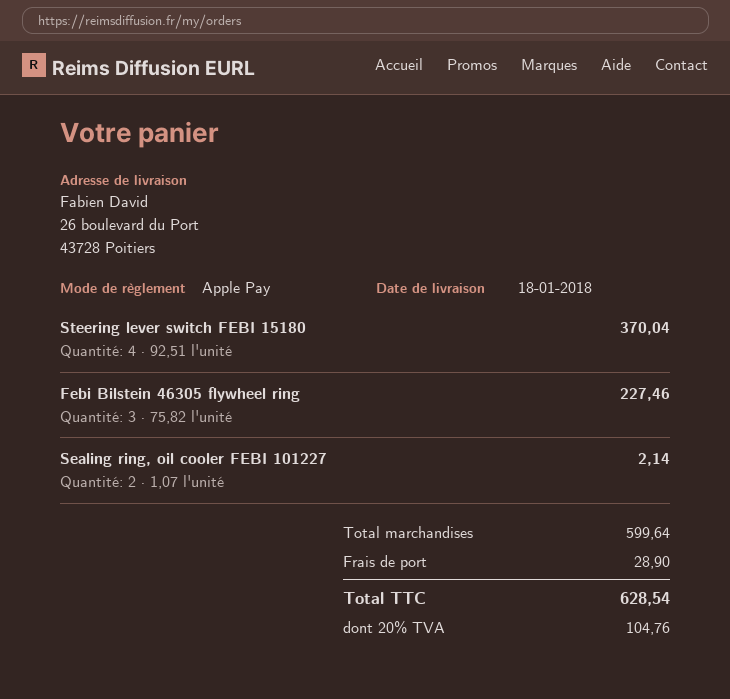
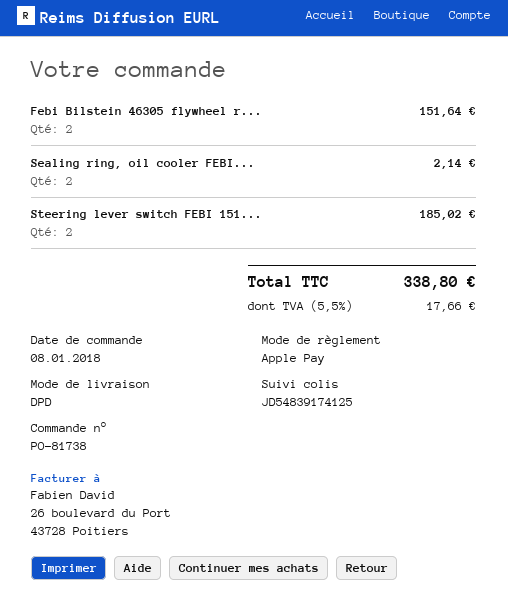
Steering lever switch FEBI 15180: 4 for 370.04 -> 2 for 185.02
Febi Bilstein 46305 flywheel ring: 3 for 227.46 -> 2 for 151.64
shipping: 28.90 -> none
tax: 20% = 104.76 -> 5.5% = 17.66
total: 628.54 -> 338.80

